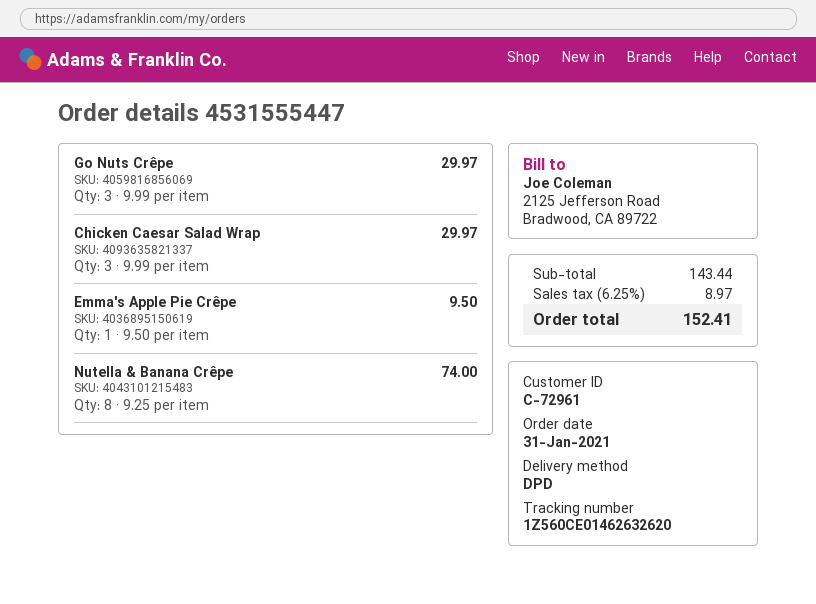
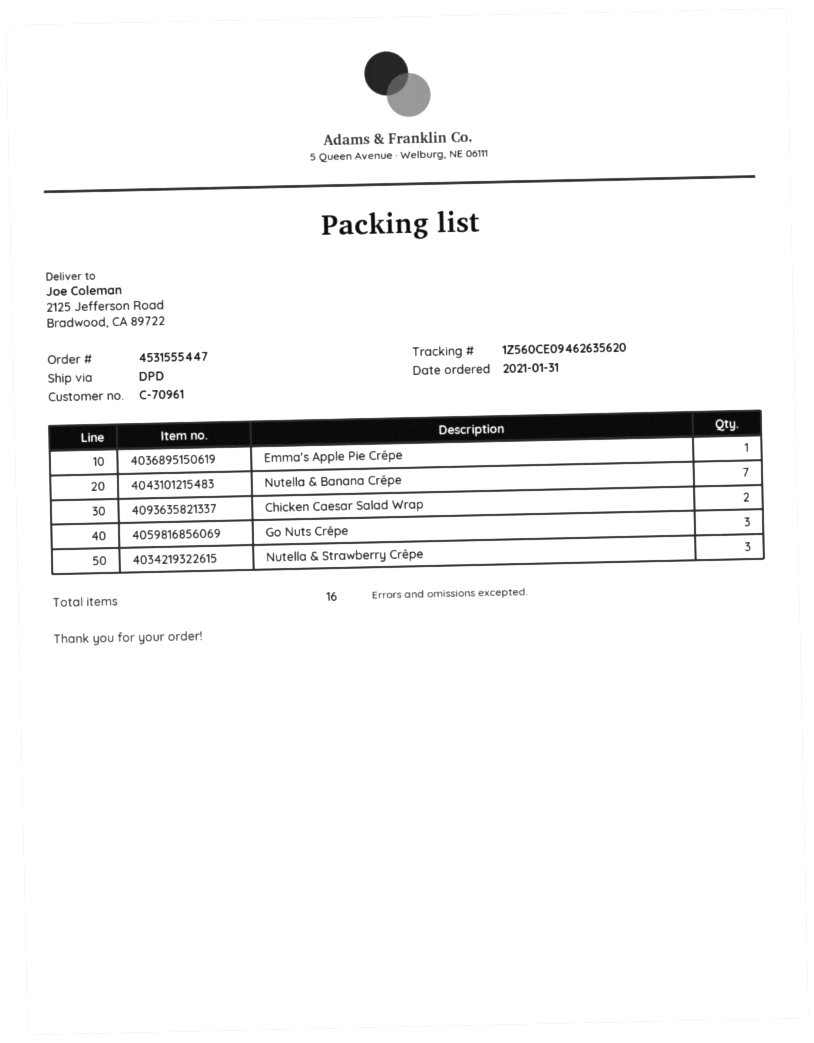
customer number: C-72961 -> C-70961
tracking number: 1Z560CE01462632620 -> 1Z560CE09462635620
Chicken Caesar Salad Wrap: 3 -> 2
Nutella & Banana Crêpe: 8 -> 7
Nutella & Strawberry Crêpe: none -> 3

